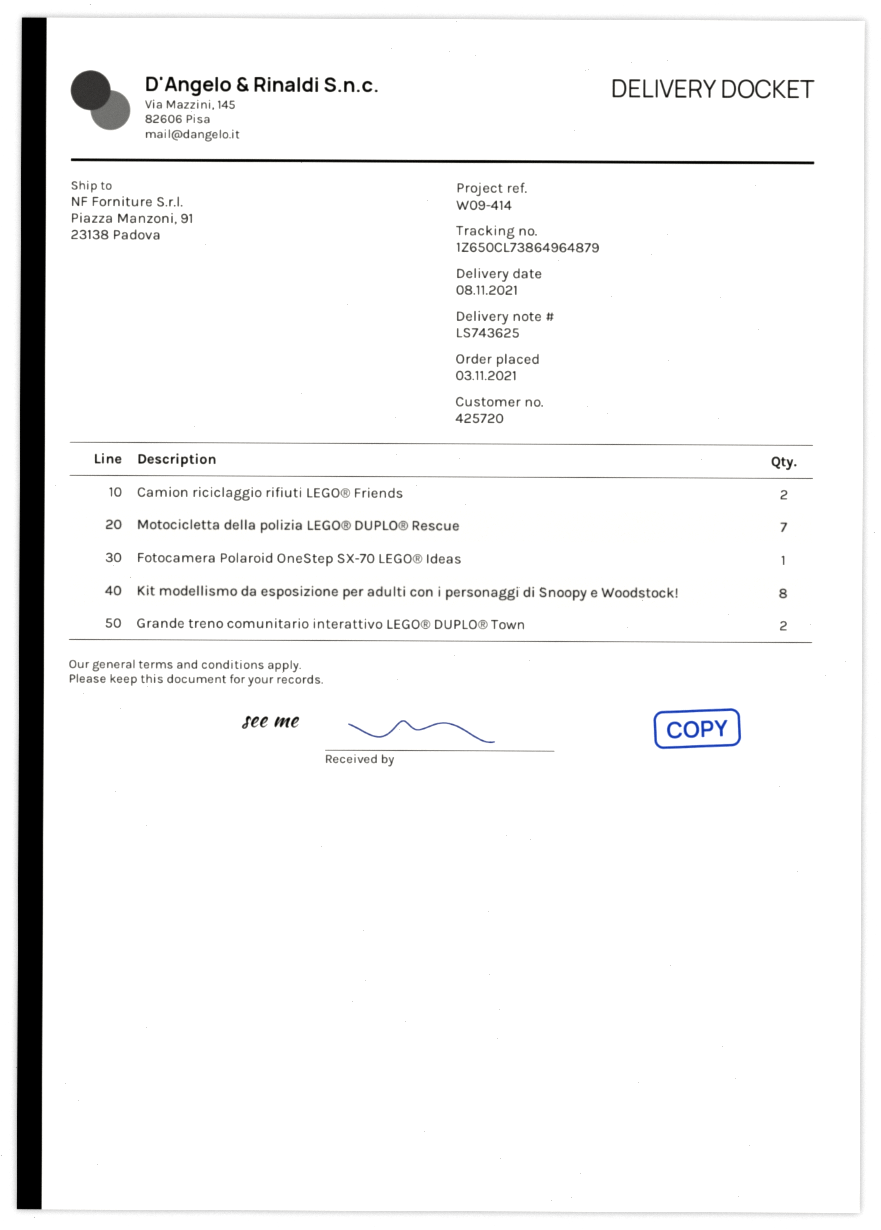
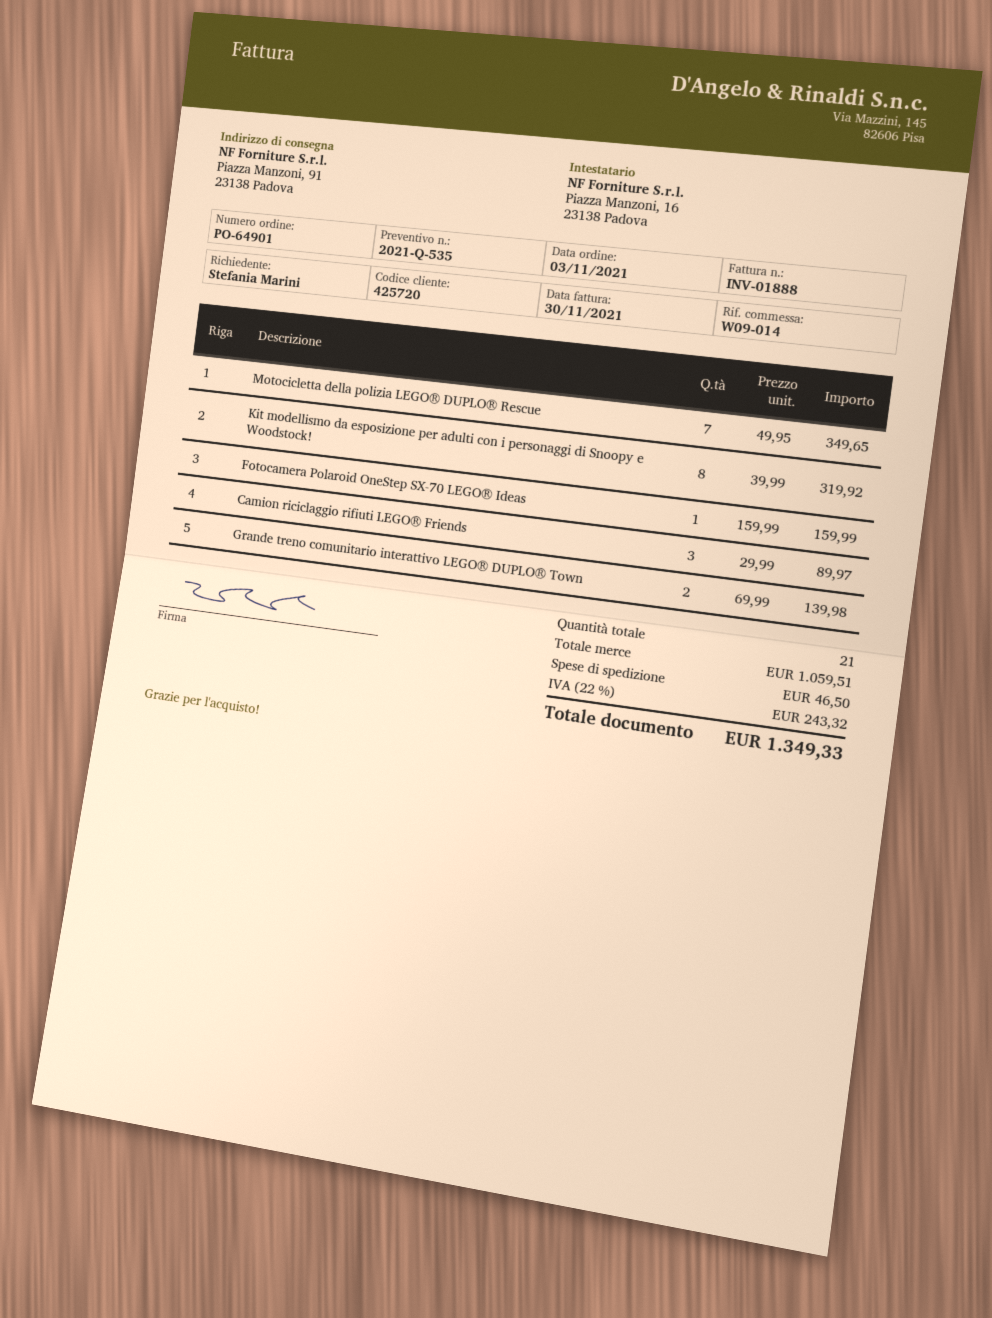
reference: W09-414 -> W09-014
Camion riciclaggio rifiuti LEGO® Friends: 2 -> 3

